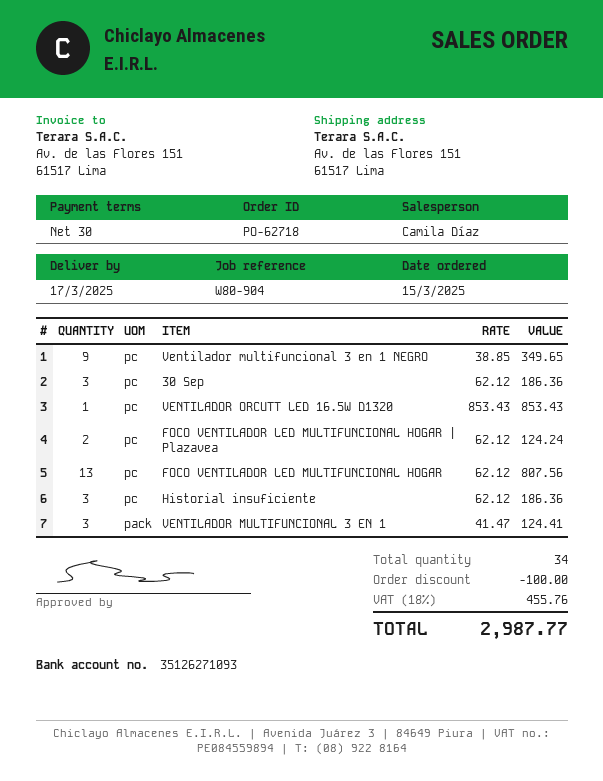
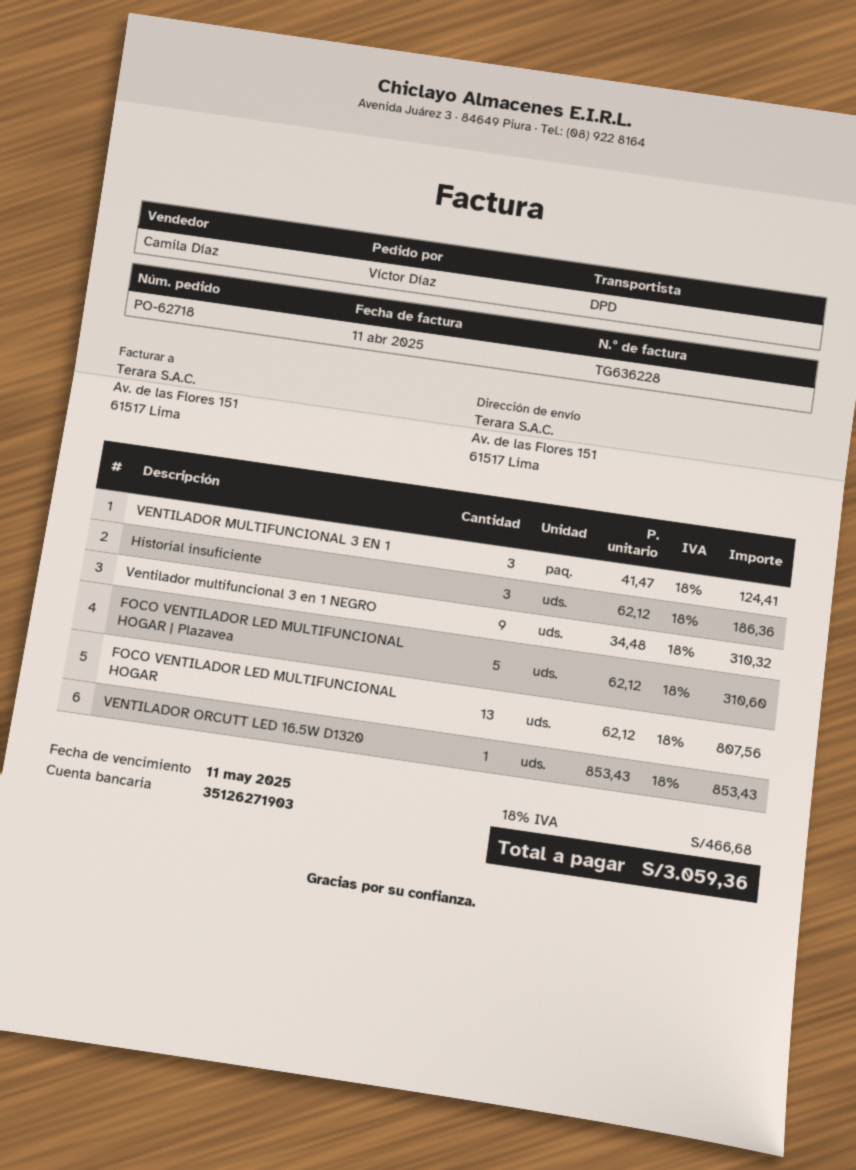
bank account: 35126271093 -> 35126271903
Ventilador multifuncional 3 en 1 NEGRO: 9 x 38.85 = 349.65 -> 9 x 34.48 = 310.32
30 Sep: 3 x 62.12 = 186.36 -> none
FOCO VENTILADOR LED MULTIFUNCIONAL HOGAR | Plazavea: 2 x 62.12 = 124.24 -> 5 x 62.12 = 310.60
discount: 100.00 -> none
tax: 18% = 455.76 -> 18% = 466.68
total: 2987.77 -> 3059.36

